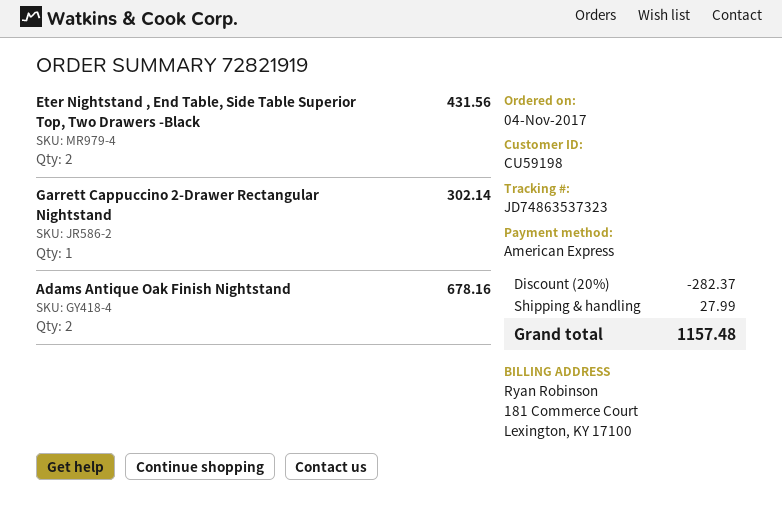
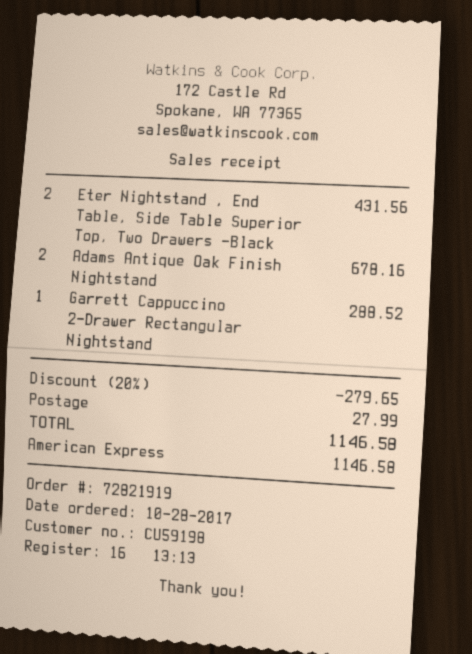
order date: 2017-11-04 -> 2017-10-28
Garrett Cappuccino 2-Drawer Rectangular Nightstand: 1 for 302.14 -> 1 for 288.52
discount: 20% = 282.37 -> 20% = 279.65
total: 1157.48 -> 1146.58

